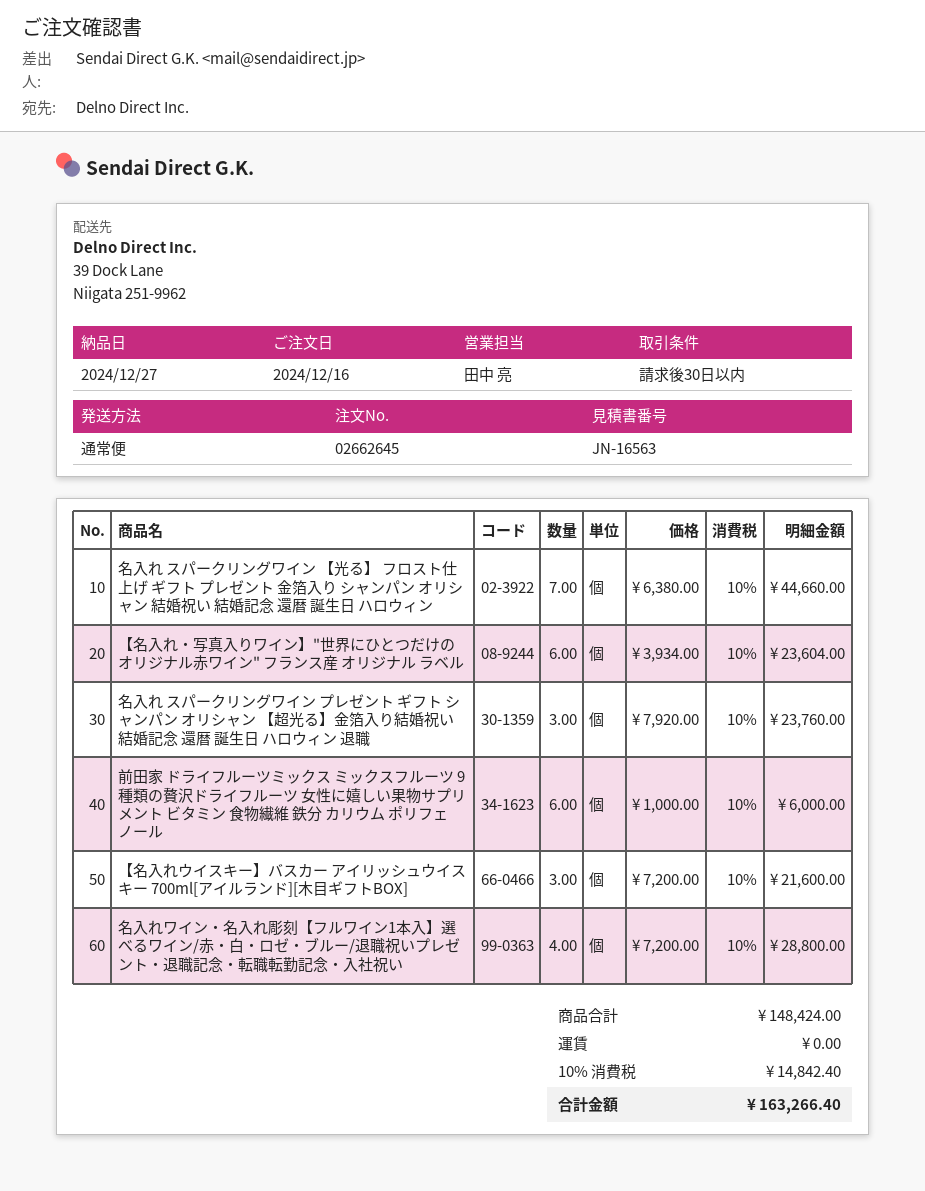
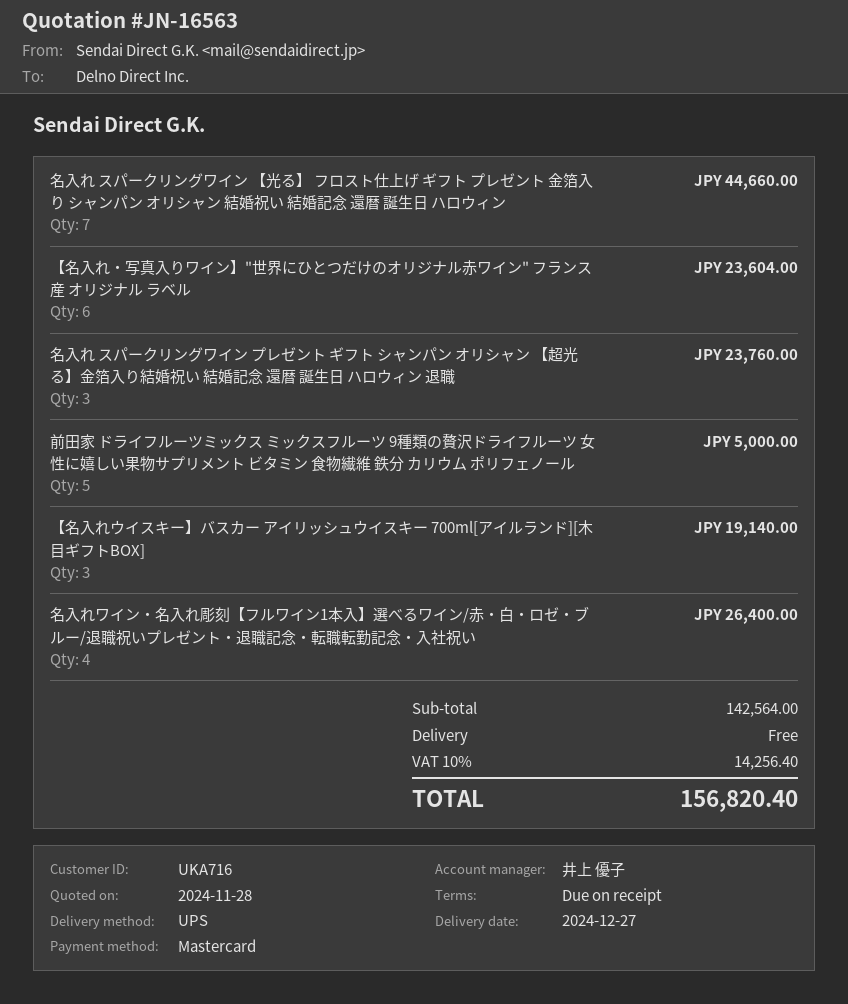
payment terms: 30 days -> on receipt
sales rep: 田中 亮 -> 井上 優子
shipping method: standard -> UPS
前田家 ドライフルーツミックス ミックスフルーツ 9種類の贅沢ドライフルーツ 女性に嬉しい果物サプリメント ビタミン 食物繊維 鉄分 カリウム ポリフェノール: 6 for 6000.00 -> 5 for 5000.00
【名入れウイスキー】バスカー アイリッシュウイスキー 700ml[アイルランド][木目ギフトBOX]: 3 for 21600.00 -> 3 for 19140.00
名入れワイン・名入れ彫刻【フルワイン1本入】選べるワイン/赤・白・ロゼ・ブルー/退職祝いプレゼント・退職記念・転職転勤記念・入社祝い: 4 for 28800.00 -> 4 for 26400.00
subtotal: 148424.00 -> 142564.00
tax: 10% = 14842.40 -> 10% = 14256.40
total: 163266.40 -> 156820.40

